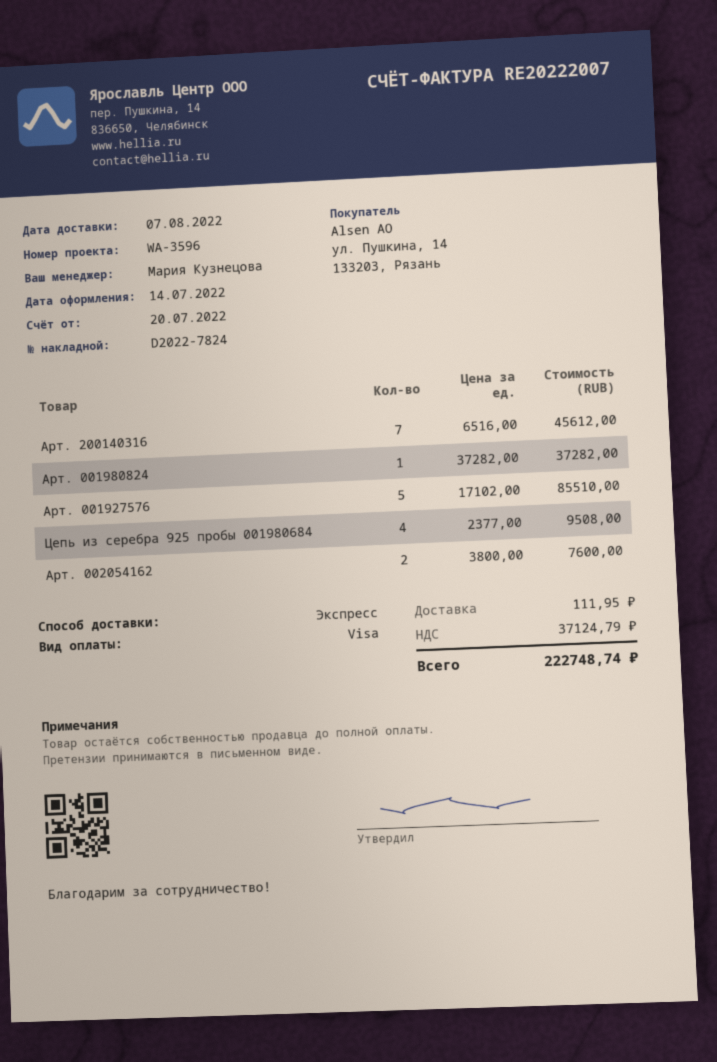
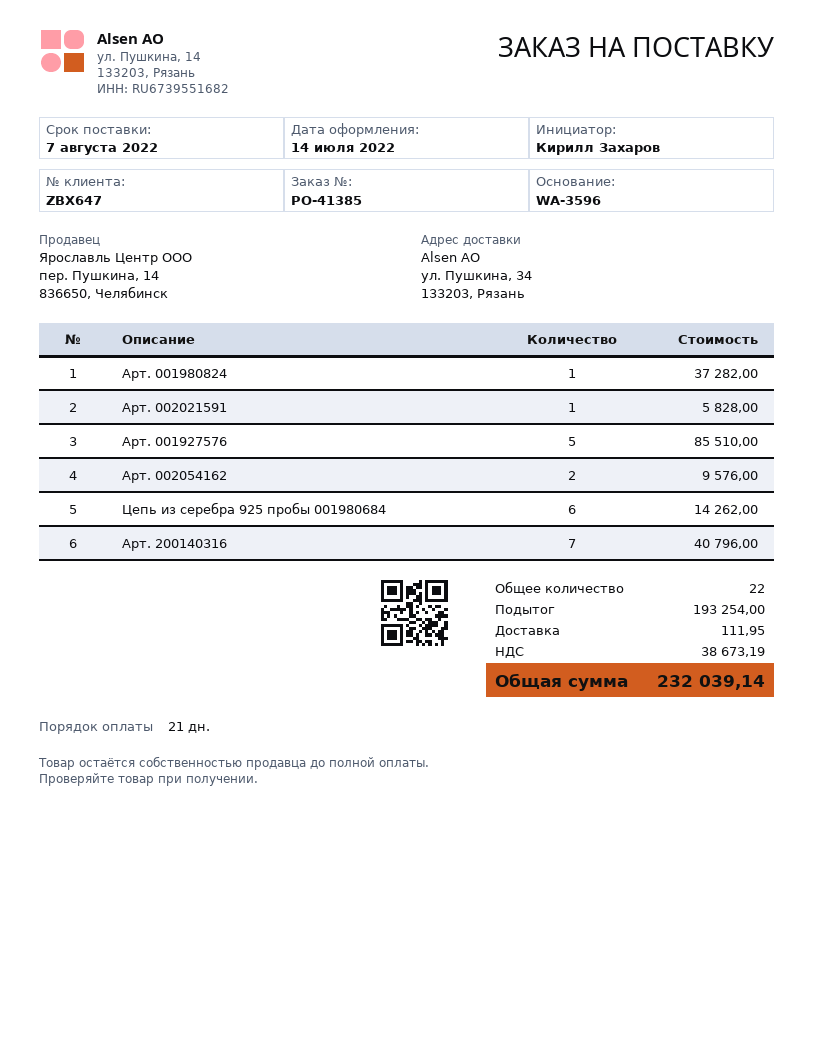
Арт. 200140316: 7 for 45612.00 -> 7 for 40796.00
Цепь из серебра 925 пробы 001980684: 4 for 9508.00 -> 6 for 14262.00
Арт. 002054162: 2 for 7600.00 -> 2 for 9576.00
Арт. 002021591: none -> 1 for 5828.00
tax: 37124.79 -> 38673.19
total: 222748.74 -> 232039.14

